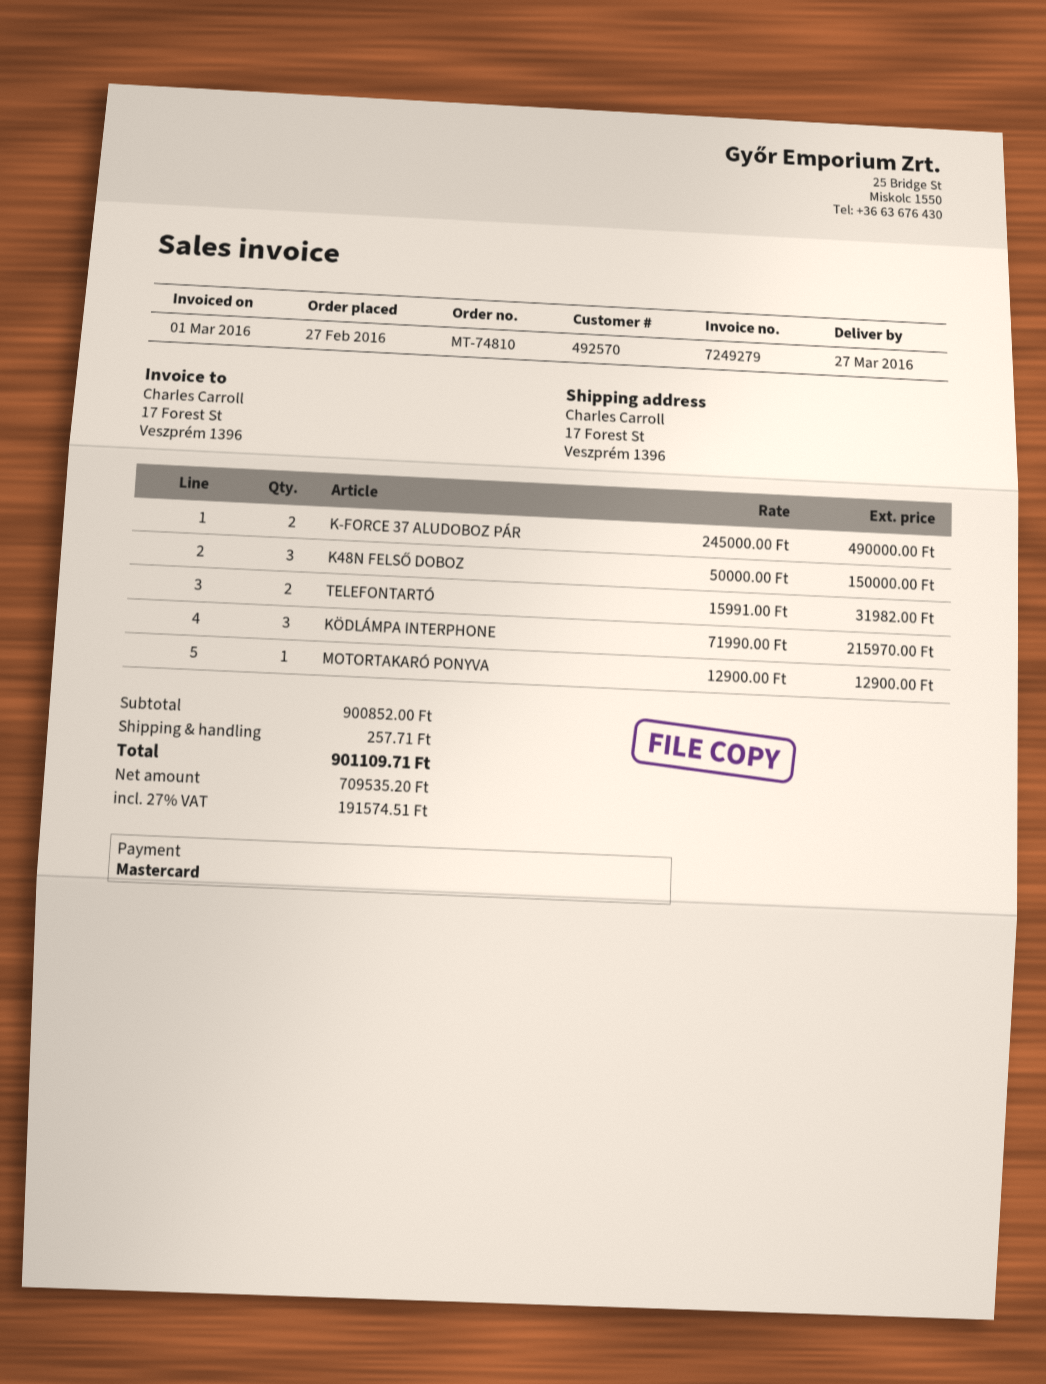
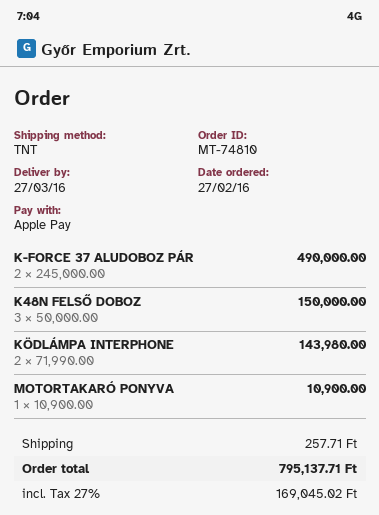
payment method: Mastercard -> Apple Pay
TELEFONTARTÓ: 2 x 15991.00 = 31982.00 -> none
KÖDLÁMPA INTERPHONE: 3 x 71990.00 = 215970.00 -> 2 x 71990.00 = 143980.00
MOTORTAKARÓ PONYVA: 1 x 12900.00 = 12900.00 -> 1 x 10900.00 = 10900.00
tax: 27% = 191574.51 -> 27% = 169045.02
total: 901109.71 -> 795137.71

